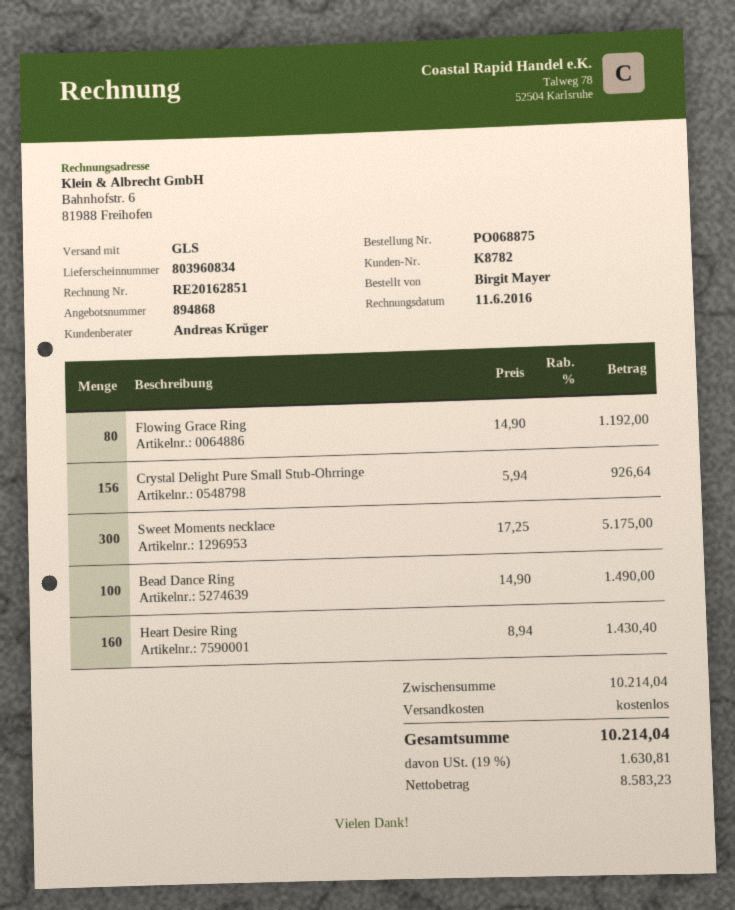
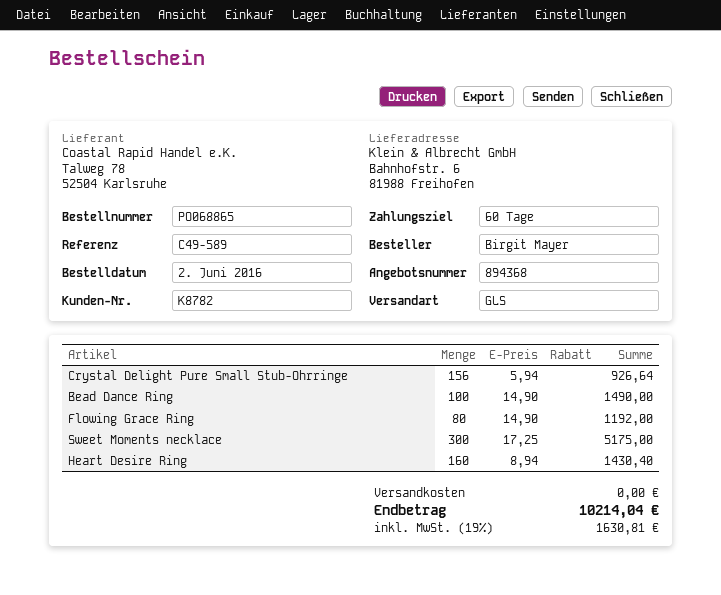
quote number: 894868 -> 894368
order number: PO068875 -> PO068865

